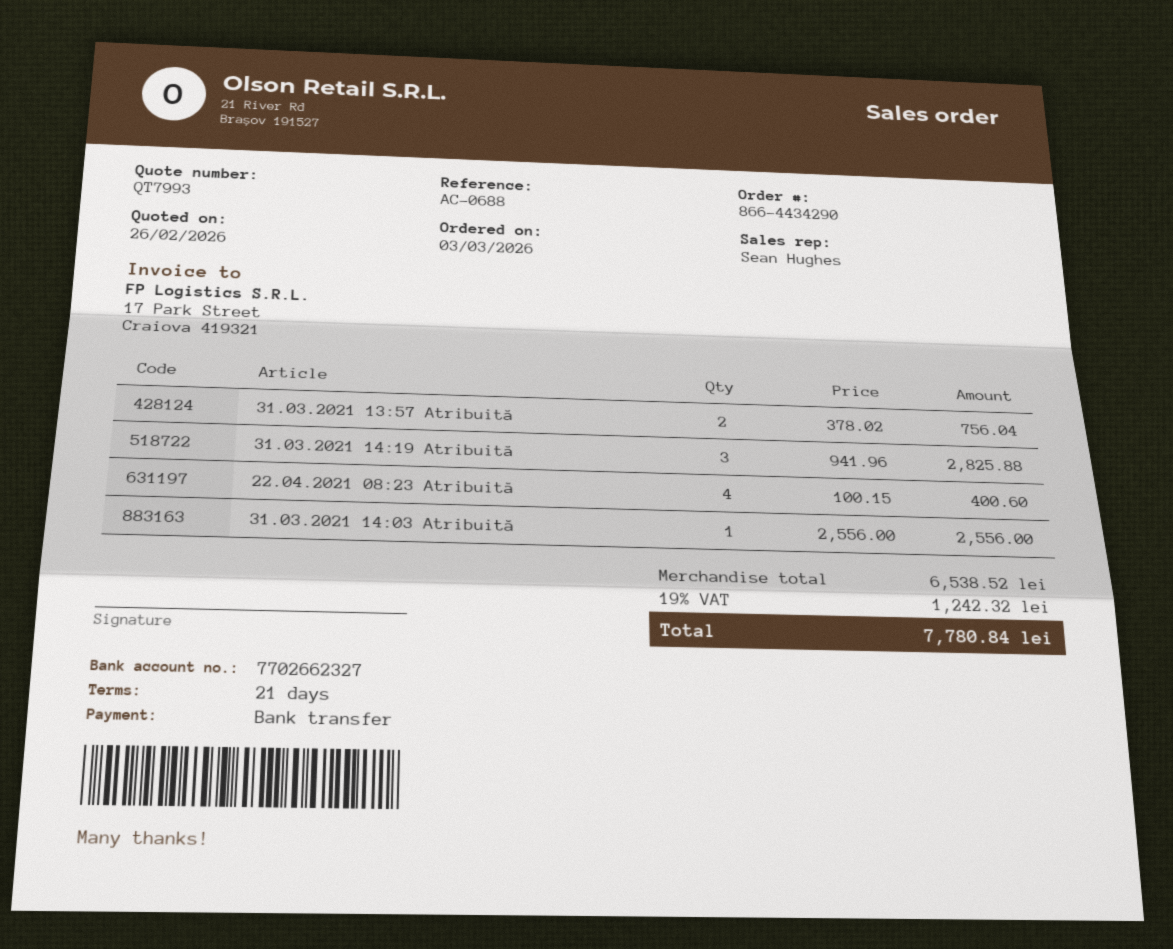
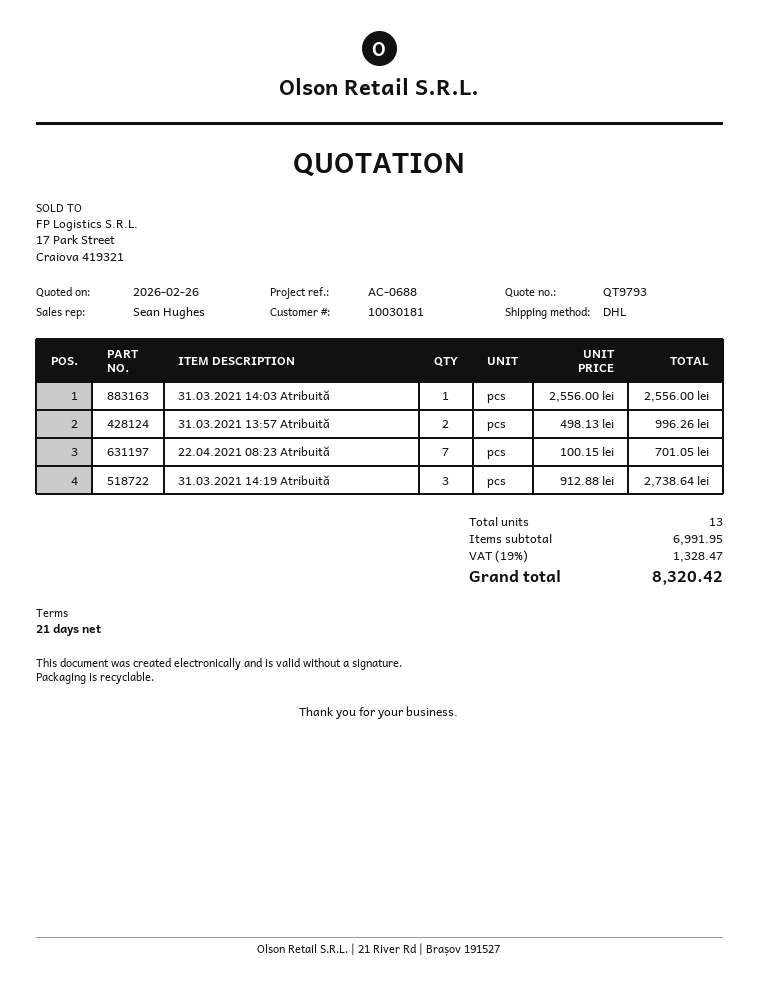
quote number: QT7993 -> QT9793
31.03.2021 13:57 Atribuită: 2 x 378.02 = 756.04 -> 2 x 498.13 = 996.26
31.03.2021 14:19 Atribuită: 3 x 941.96 = 2825.88 -> 3 x 912.88 = 2738.64
22.04.2021 08:23 Atribuită: 4 x 100.15 = 400.60 -> 7 x 100.15 = 701.05
subtotal: 6538.52 -> 6991.95
tax: 19% = 1242.32 -> 19% = 1328.47
total: 7780.84 -> 8320.42

